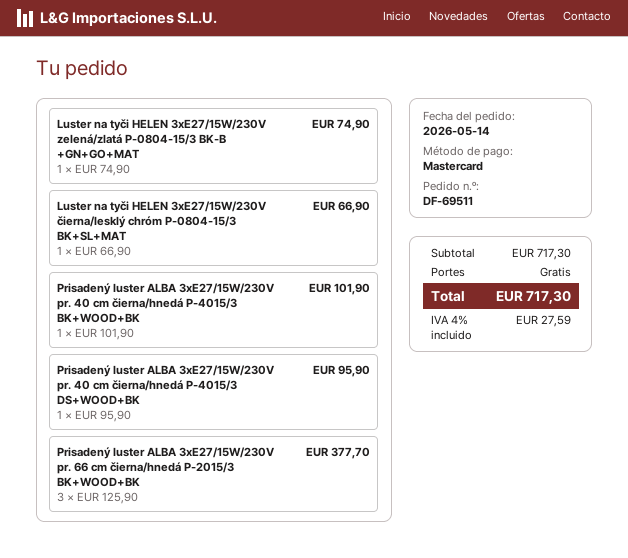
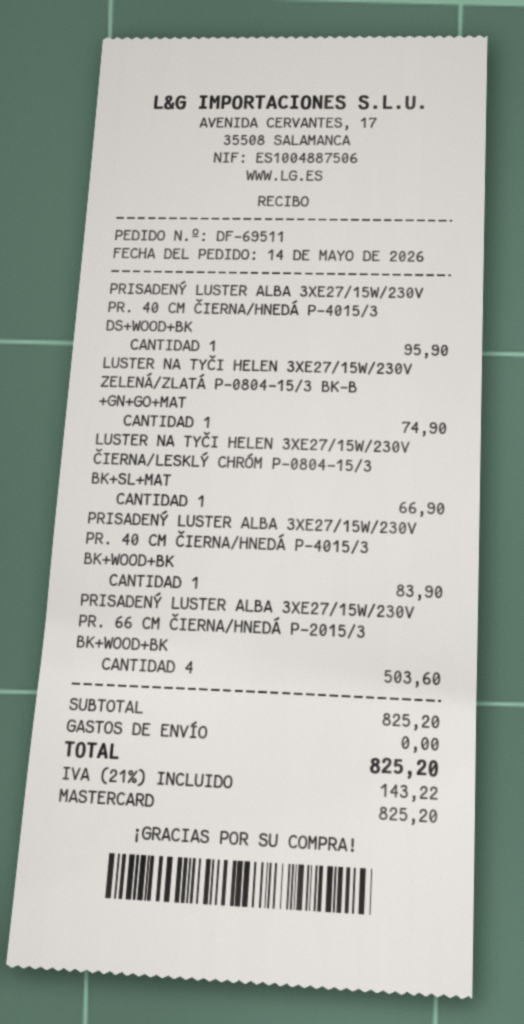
Prisadený luster ALBA 3xE27/15W/230V pr. 40 cm čierna/hnedá P-4015/3 BK+WOOD+BK: 1 for 101.90 -> 1 for 83.90
Prisadený luster ALBA 3xE27/15W/230V pr. 66 cm čierna/hnedá P-2015/3 BK+WOOD+BK: 3 for 377.70 -> 4 for 503.60
subtotal: 717.30 -> 825.20
tax: 4% = 27.59 -> 21% = 143.22
total: 717.30 -> 825.20

